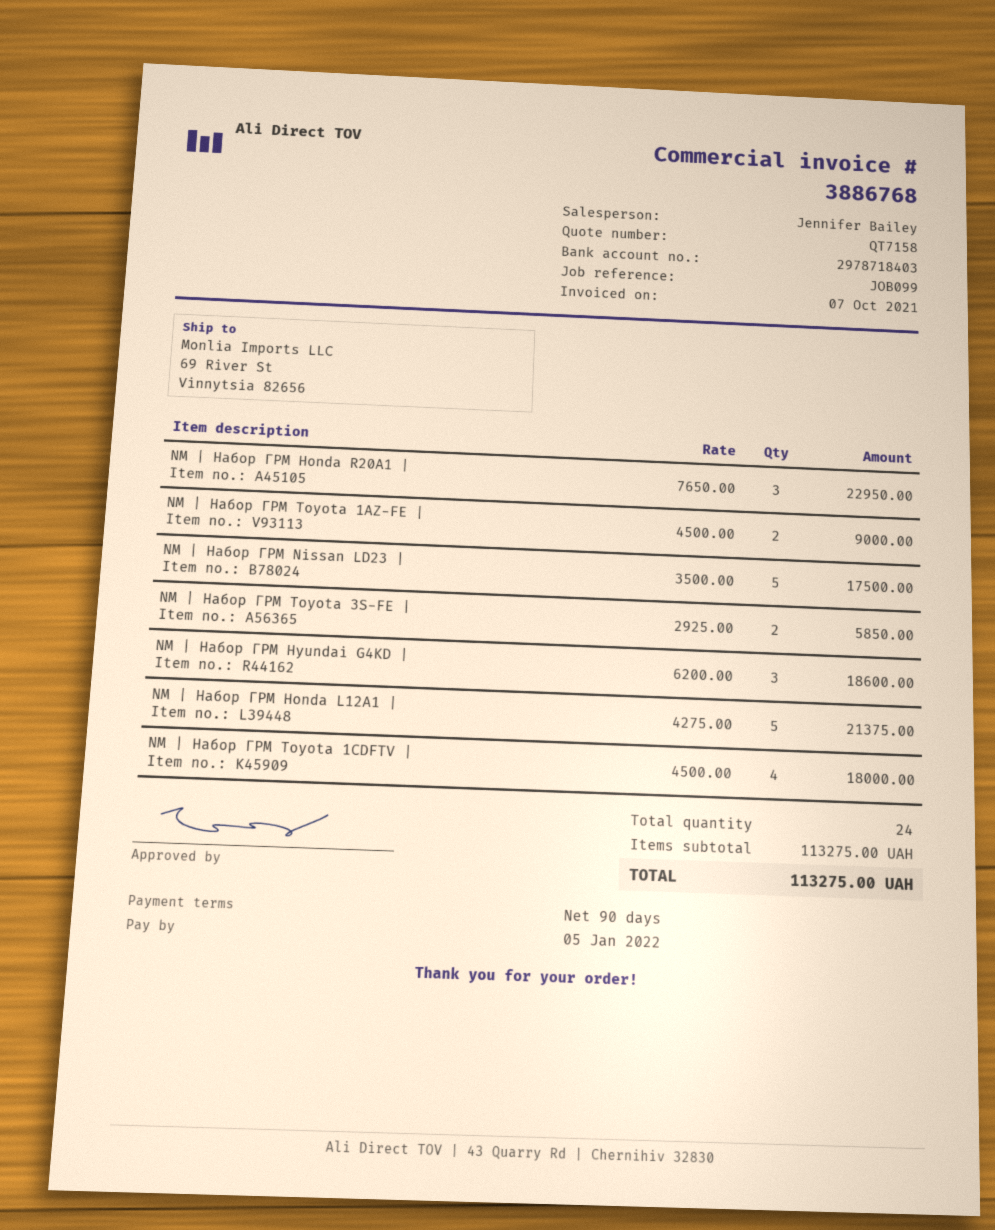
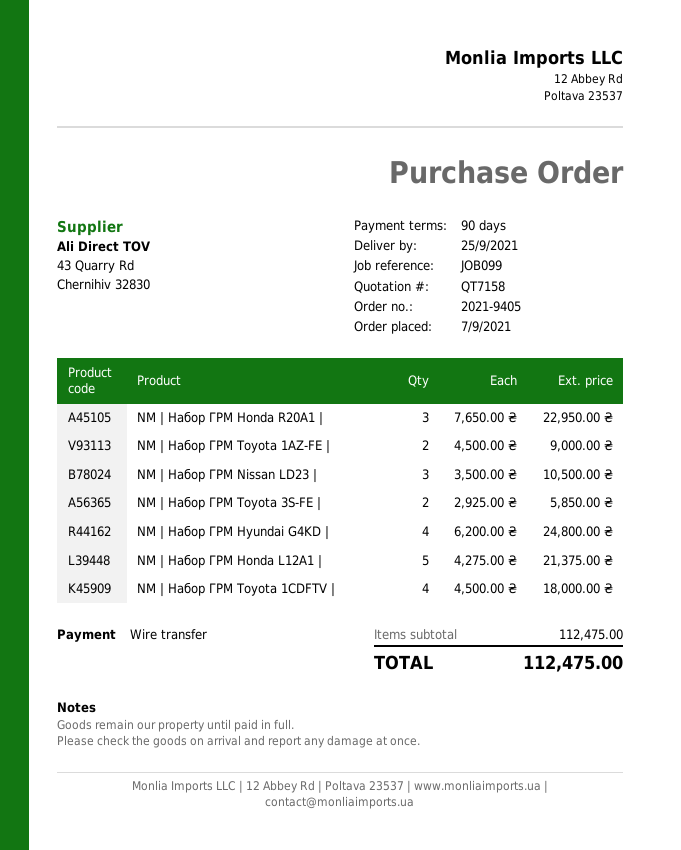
NM | Набор ГРМ Nissan LD23 |: 5 x 3500.00 = 17500.00 -> 3 x 3500.00 = 10500.00
NM | Набор ГРМ Hyundai G4KD |: 3 x 6200.00 = 18600.00 -> 4 x 6200.00 = 24800.00
subtotal: 113275.00 -> 112475.00
total: 113275.00 -> 112475.00

